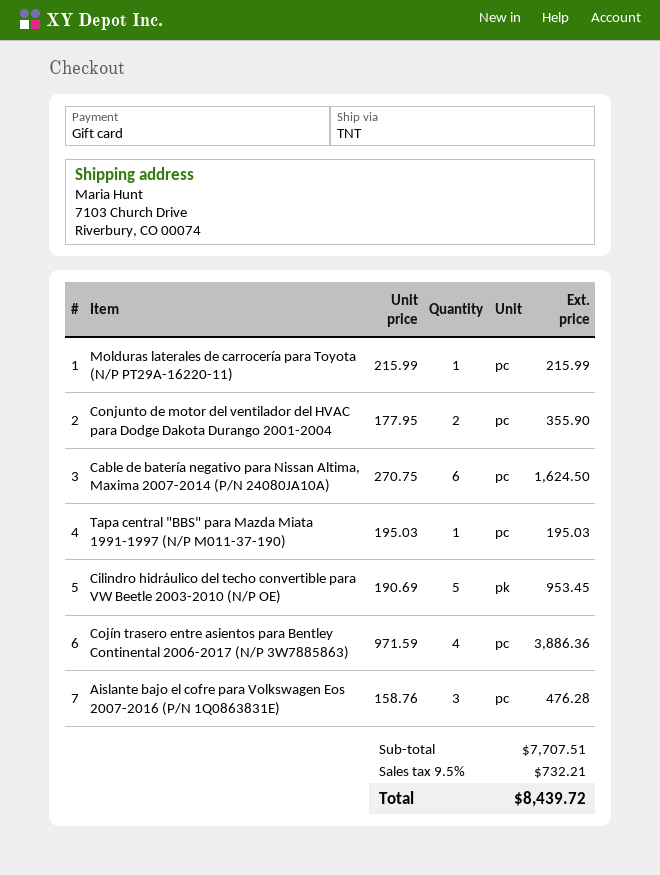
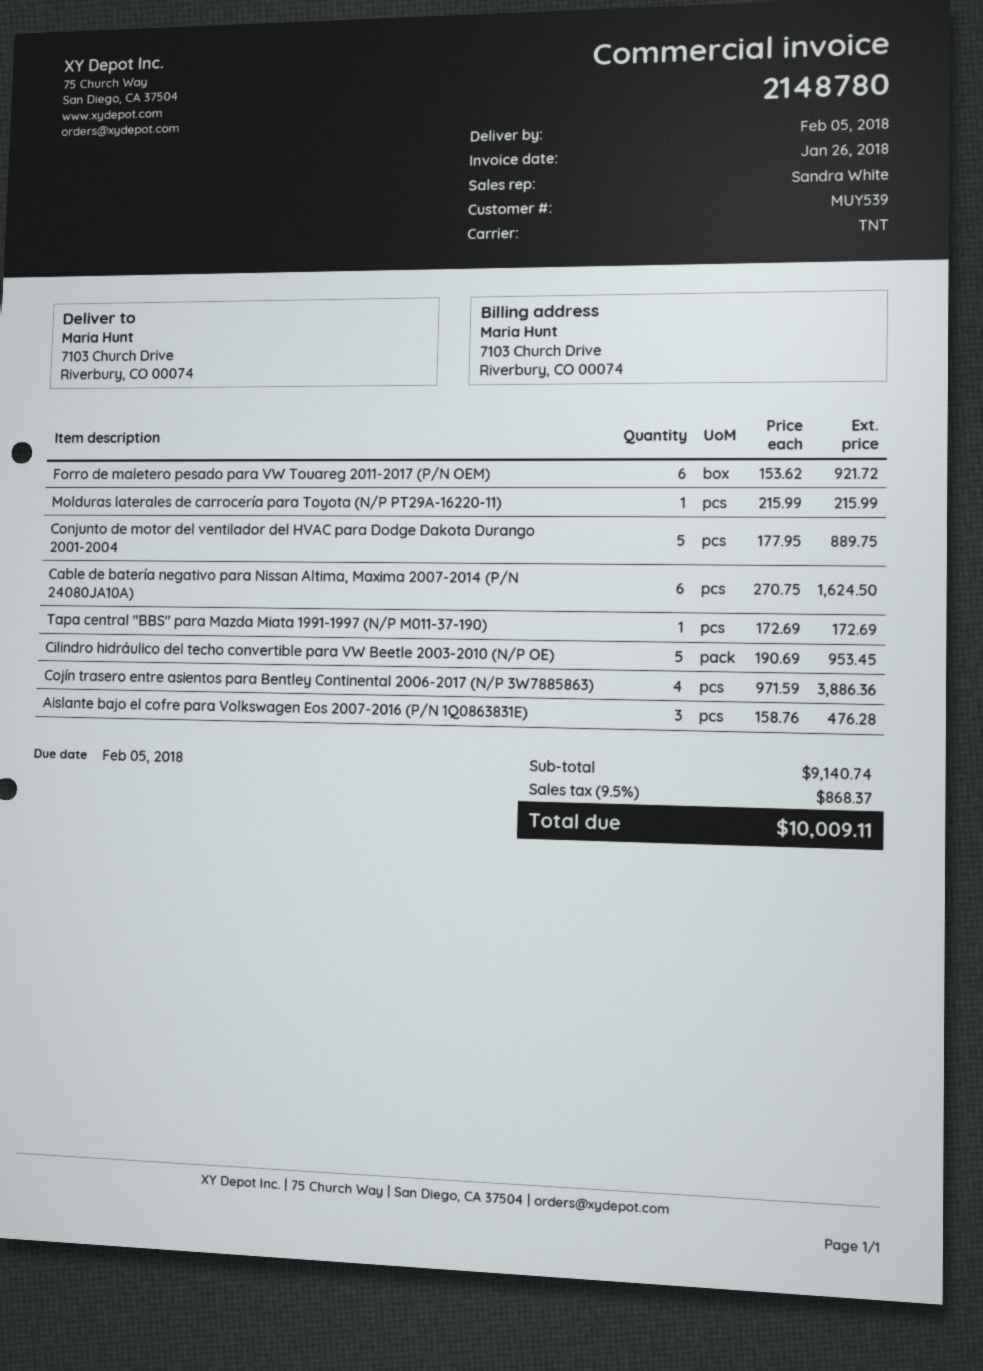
Conjunto de motor del ventilador del HVAC para Dodge Dakota Durango 2001-2004: 2 x 177.95 = 355.90 -> 5 x 177.95 = 889.75
Tapa central "BBS" para Mazda Miata 1991-1997 (N/P M011-37-190): 1 x 195.03 = 195.03 -> 1 x 172.69 = 172.69
Forro de maletero pesado para VW Touareg 2011-2017 (P/N OEM): none -> 6 x 153.62 = 921.72
subtotal: 7707.51 -> 9140.74
tax: 9.5% = 732.21 -> 9.5% = 868.37
total: 8439.72 -> 10009.11

